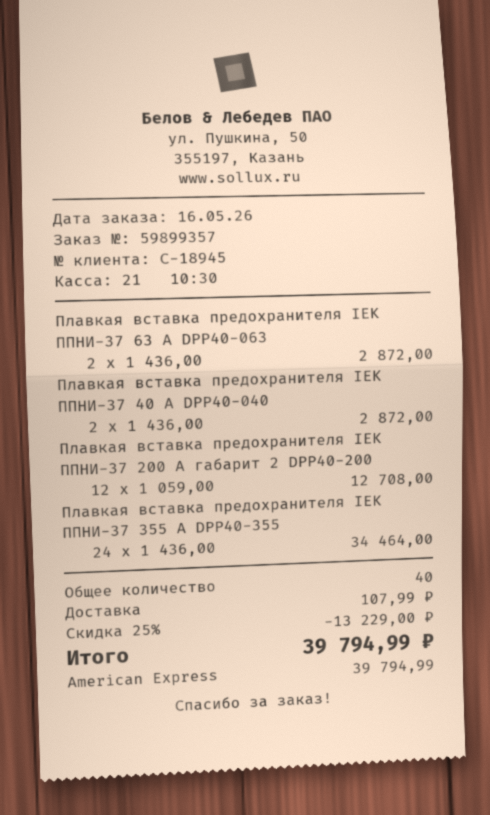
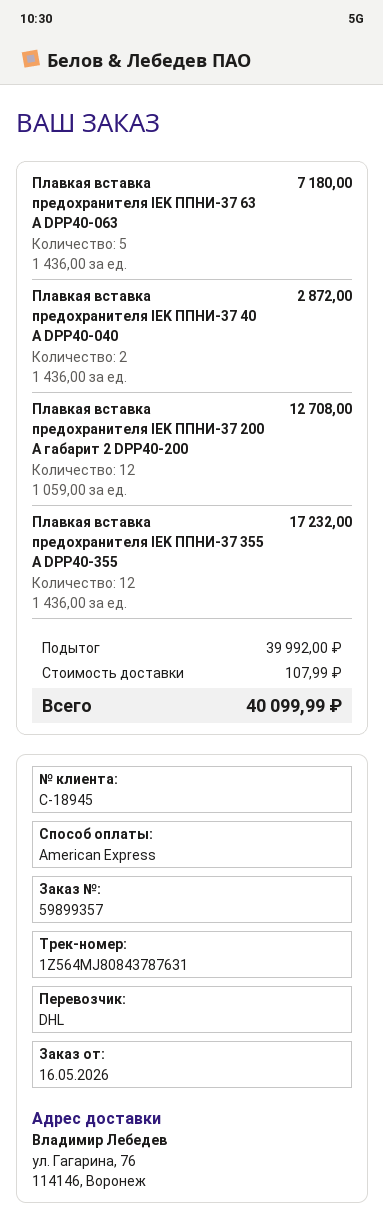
Плавкая вставка предохранителя IEK ППНИ-37 63 А DPP40-063: 2 x 1436.00 = 2872.00 -> 5 x 1436.00 = 7180.00
Плавкая вставка предохранителя IEK ППНИ-37 355 А DPP40-355: 24 x 1436.00 = 34464.00 -> 12 x 1436.00 = 17232.00
discount: 25% = 13229.00 -> none
total: 39794.99 -> 40099.99

